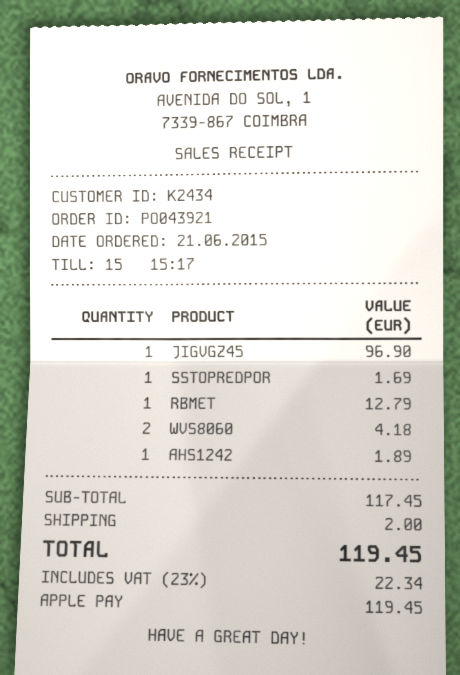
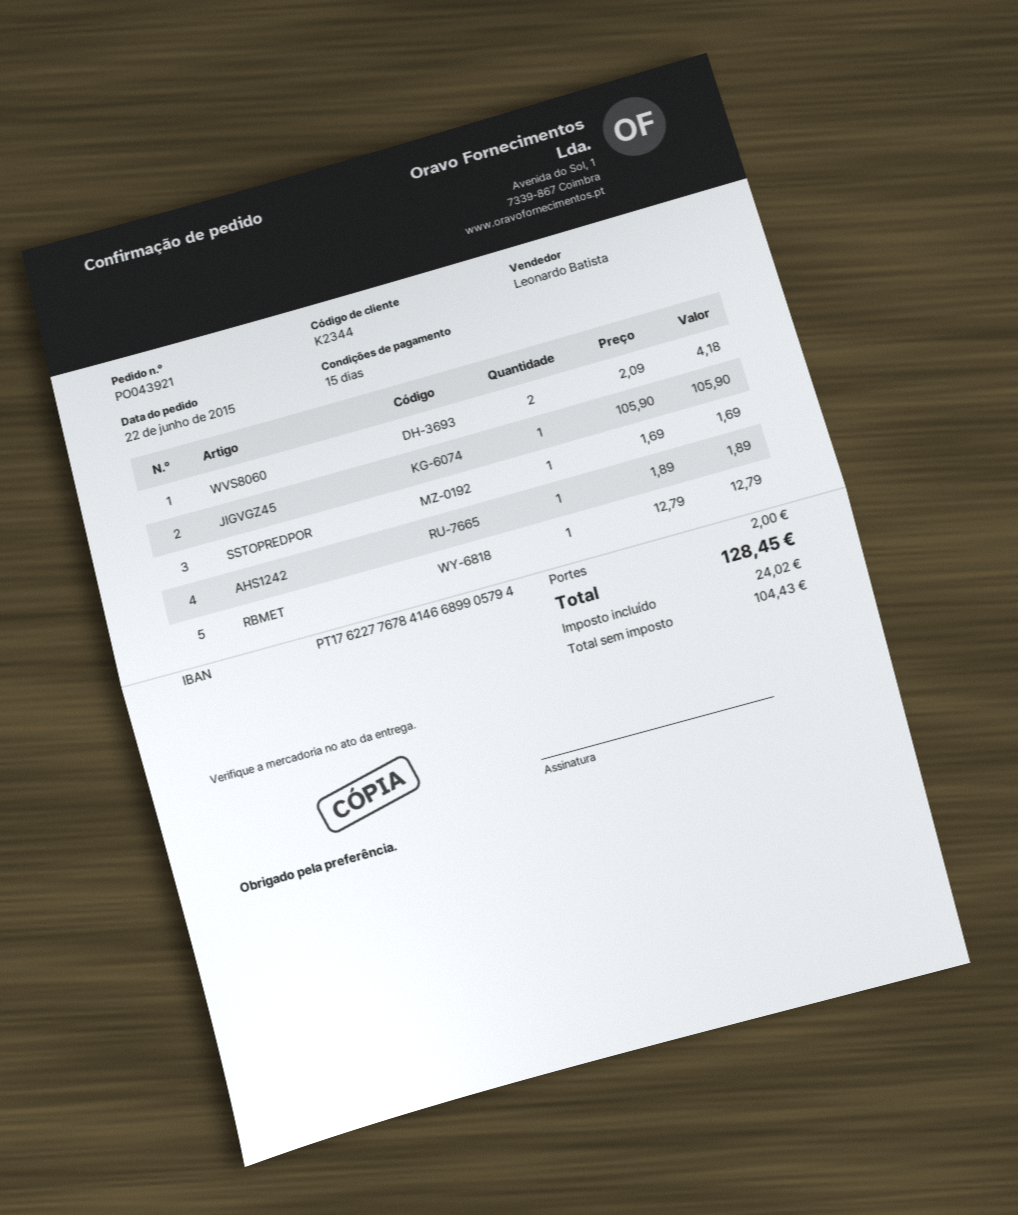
order date: 2015-06-21 -> 2015-06-22
customer number: K2434 -> K2344
JIGVGZ45: 1 for 96.90 -> 1 for 105.90
tax: 22.34 -> 24.02
total: 119.45 -> 128.45

